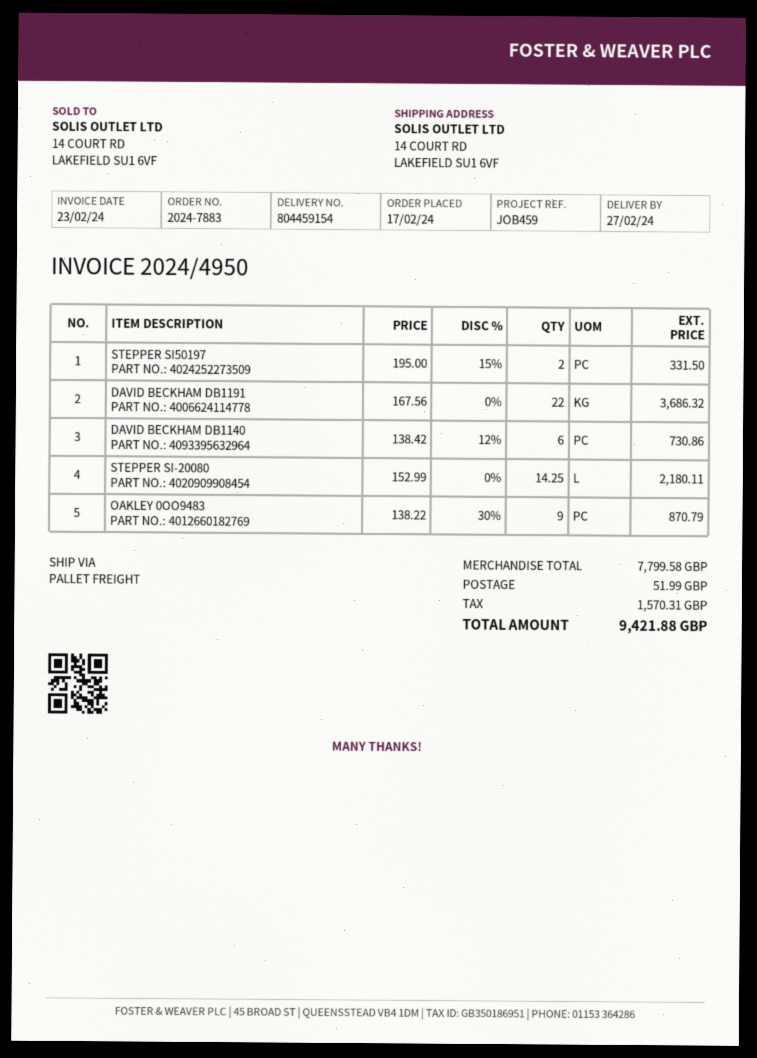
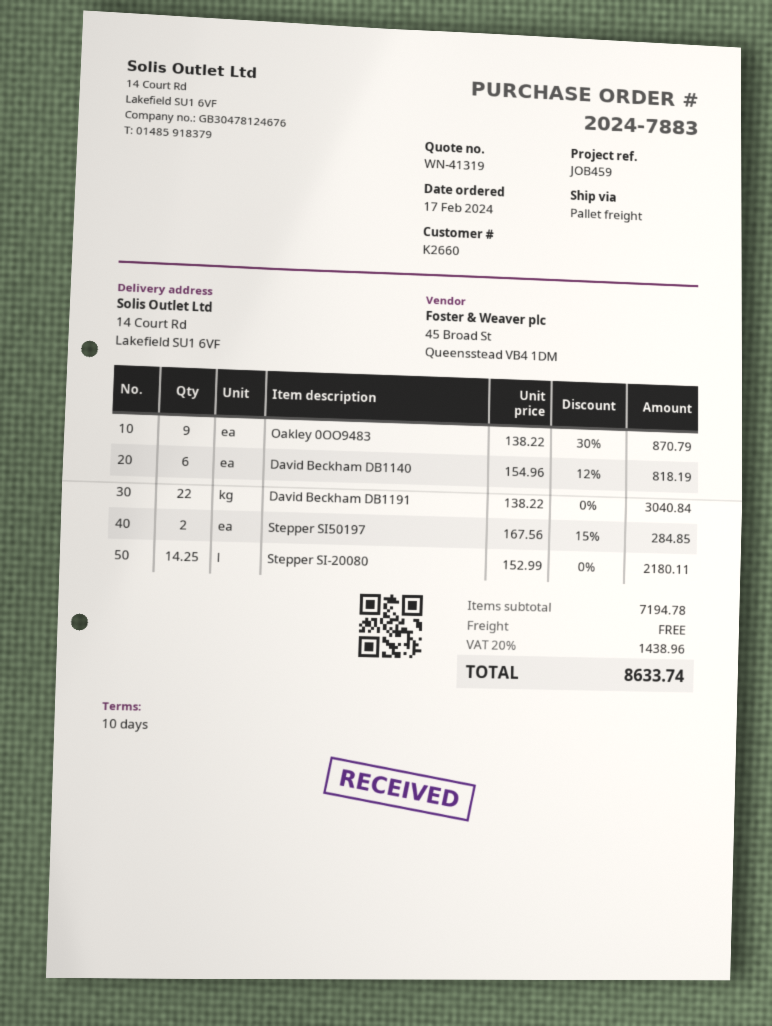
STEPPER SI50197: 2 x 195.00 - 15% = 331.50 -> 2 x 167.56 - 15% = 284.85
DAVID BECKHAM DB1191: 22 x 167.56 = 3686.32 -> 22 x 138.22 = 3040.84
DAVID BECKHAM DB1140: 6 x 138.42 - 12% = 730.86 -> 6 x 154.96 - 12% = 818.19
subtotal: 7799.58 -> 7194.78
shipping: 51.99 -> 0.00
tax: 1570.31 -> 1438.96
total: 9421.88 -> 8633.74

